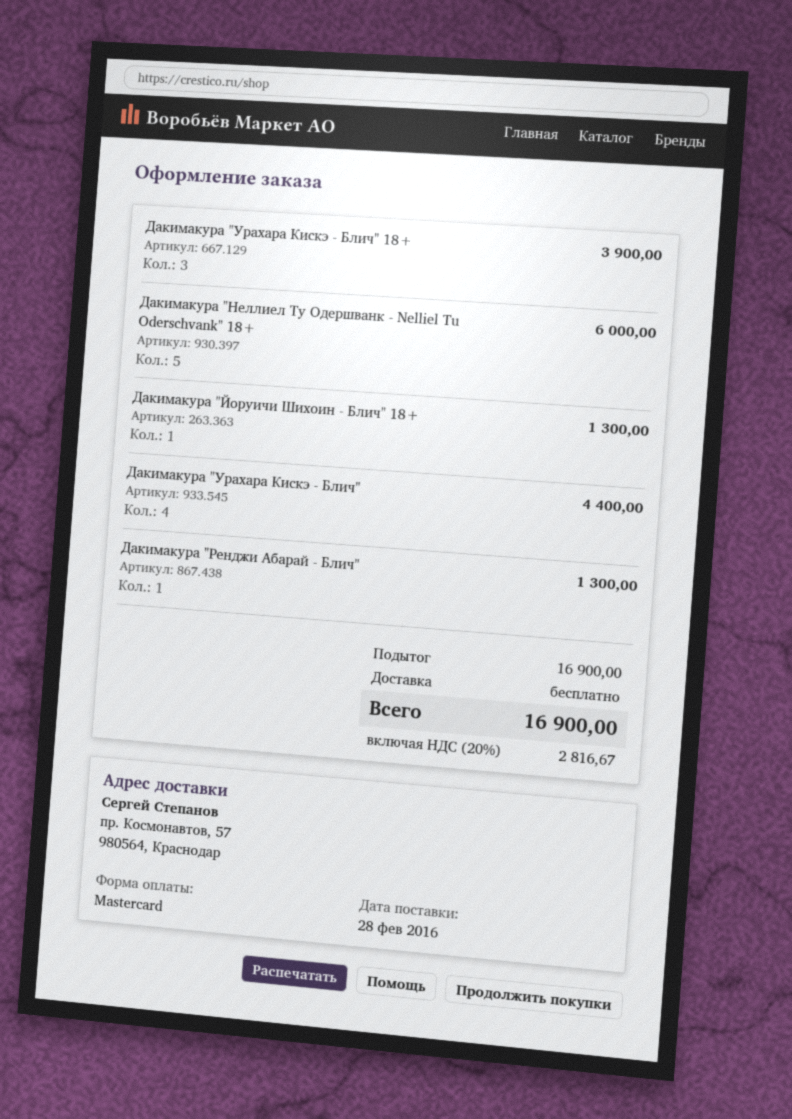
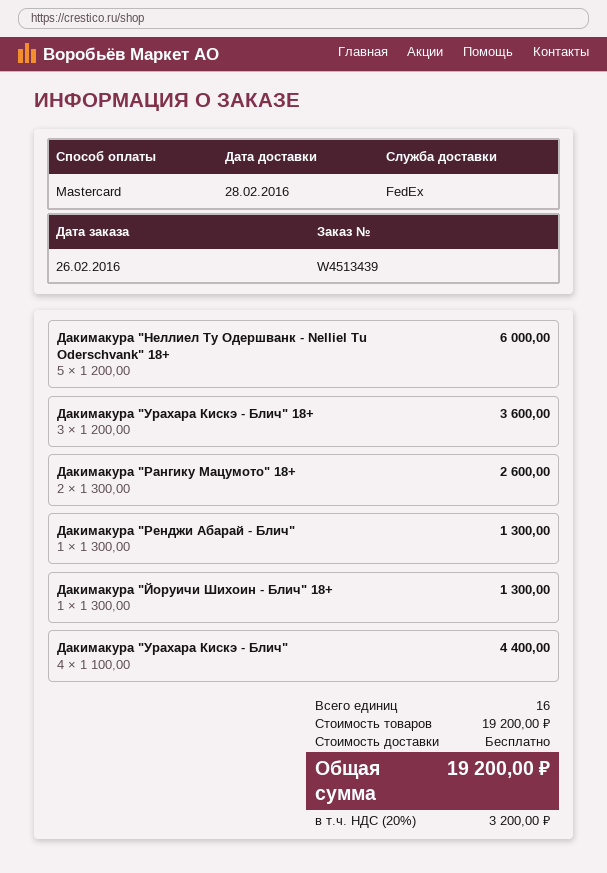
Дакимакура "Урахара Кискэ - Блич" 18+: 3 for 3900.00 -> 3 for 3600.00
Дакимакура "Рангику Мацумото" 18+: none -> 2 for 2600.00
subtotal: 16900.00 -> 19200.00
tax: 20% = 2816.67 -> 20% = 3200.00
total: 16900.00 -> 19200.00

